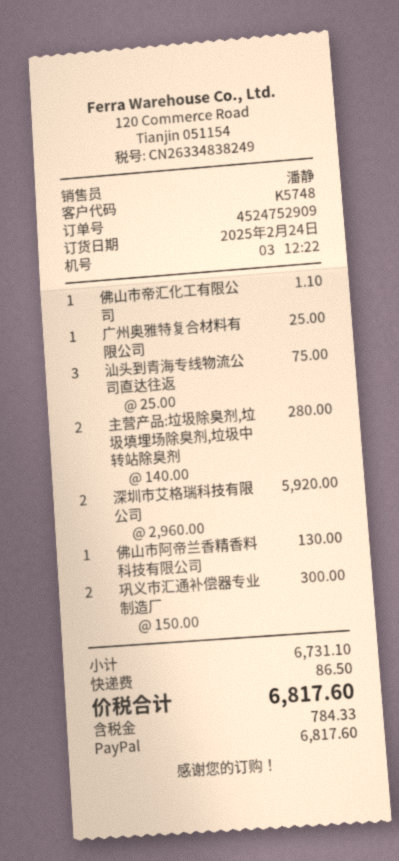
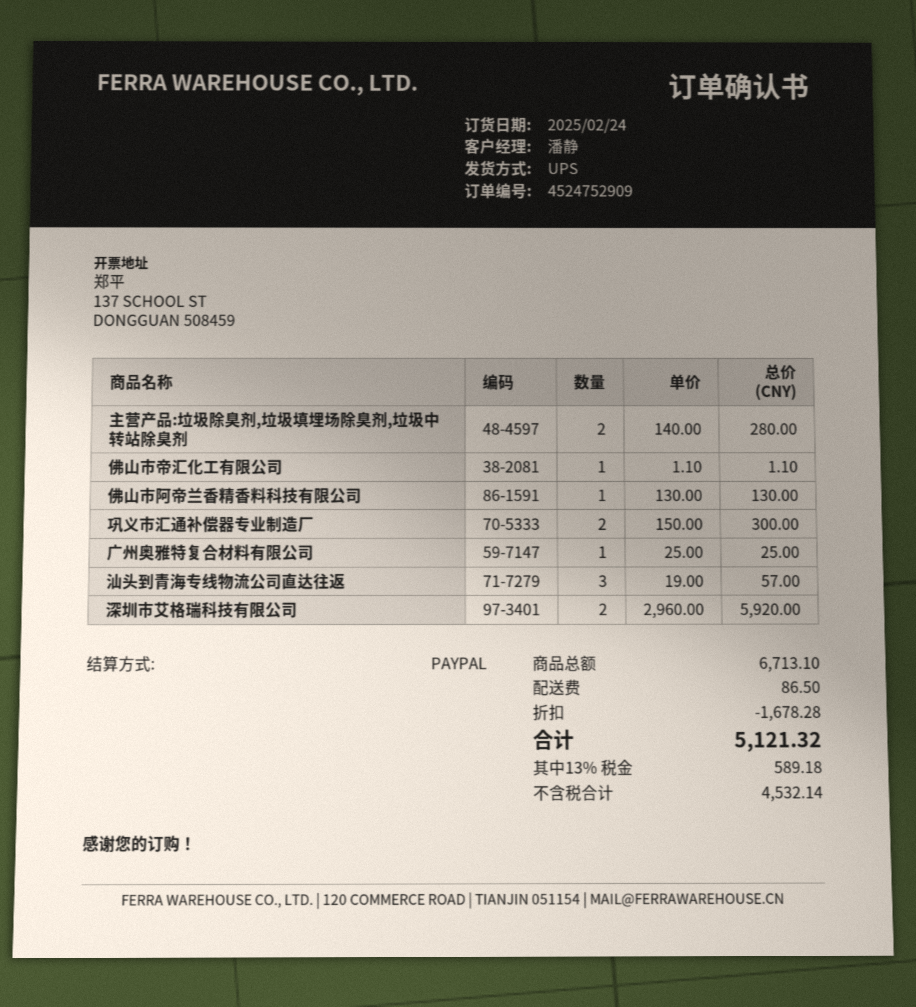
汕头到青海专线物流公司直达往返: 3 x 25.00 = 75.00 -> 3 x 19.00 = 57.00
subtotal: 6731.10 -> 6713.10
discount: none -> 1678.28
tax: 784.33 -> 589.18
total: 6817.60 -> 5121.32

